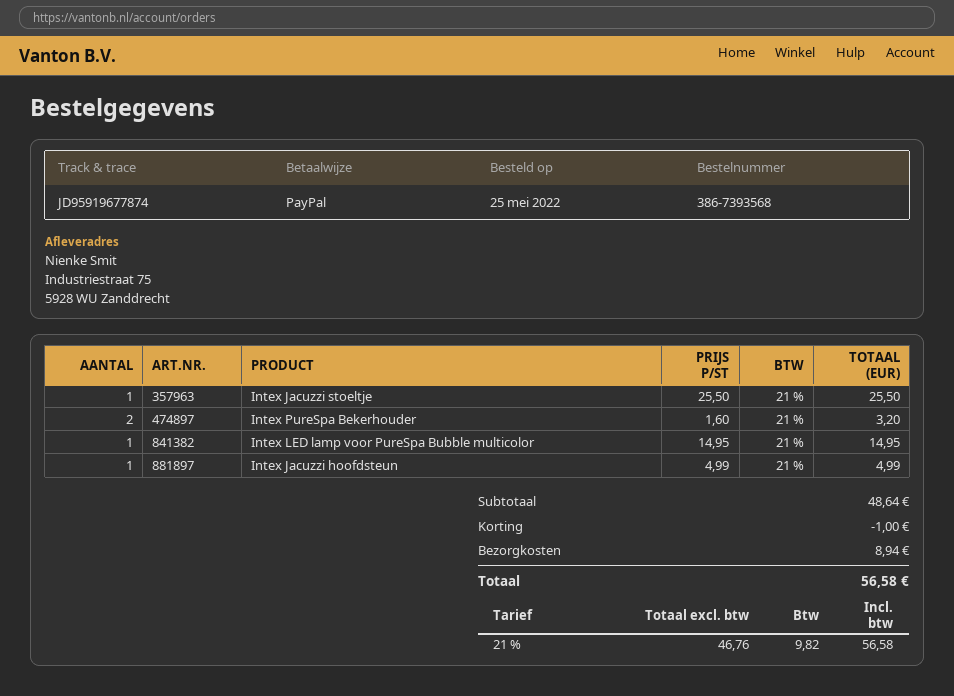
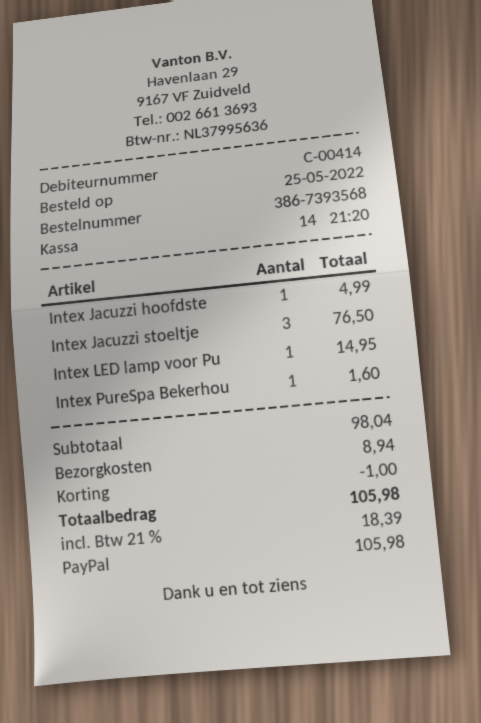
Intex Jacuzzi stoeltje: 1 for 25.50 -> 3 for 76.50
Intex PureSpa Bekerhouder: 2 for 3.20 -> 1 for 1.60
subtotal: 48.64 -> 98.04
tax: 21% = 9.82 -> 21% = 18.39
total: 56.58 -> 105.98

